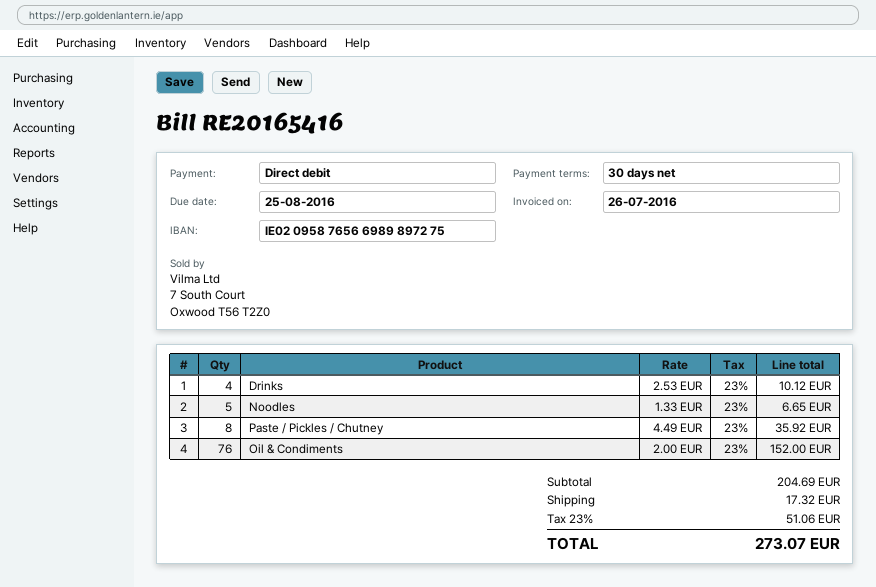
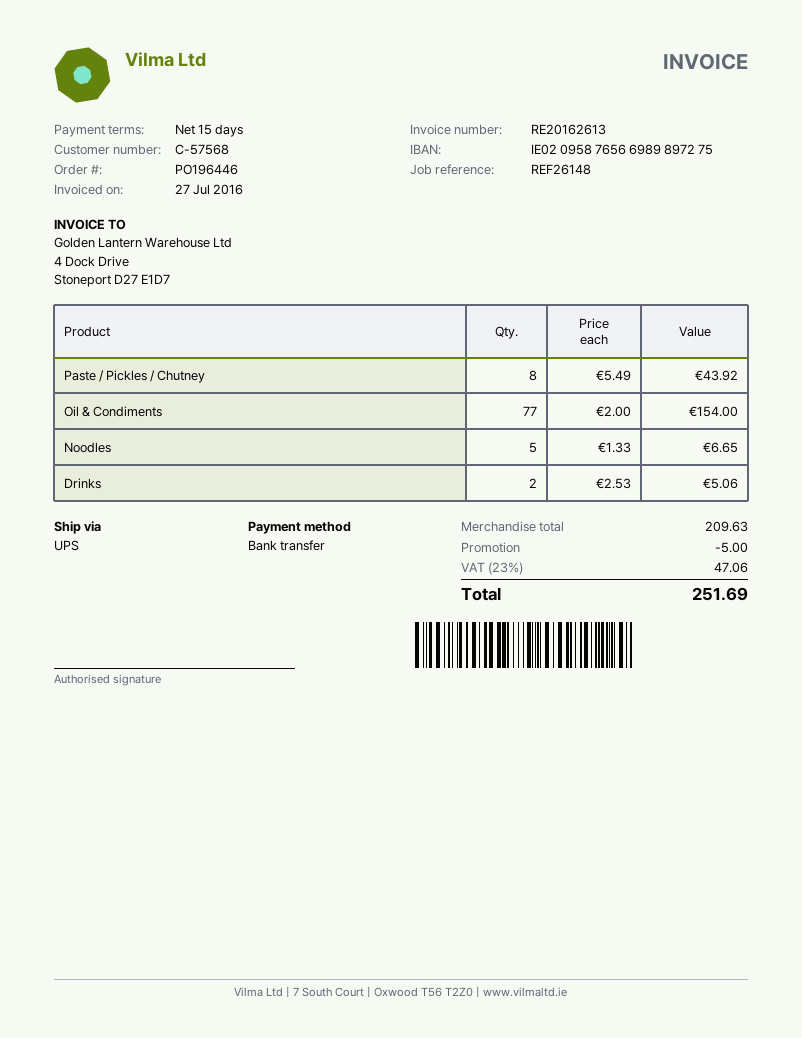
invoice number: RE20165416 -> RE20162613
invoice date: 2016-07-26 -> 2016-07-27
payment terms: 30 days -> 15 days
payment method: direct debit -> bank transfer
Drinks: 4 x 2.53 = 10.12 -> 2 x 2.53 = 5.06
Paste / Pickles / Chutney: 8 x 4.49 = 35.92 -> 8 x 5.49 = 43.92
Oil & Condiments: 76 x 2.00 = 152.00 -> 77 x 2.00 = 154.00
subtotal: 204.69 -> 209.63
discount: none -> 5.00
shipping: 17.32 -> none
tax: 23% = 51.06 -> 23% = 47.06
total: 273.07 -> 251.69

